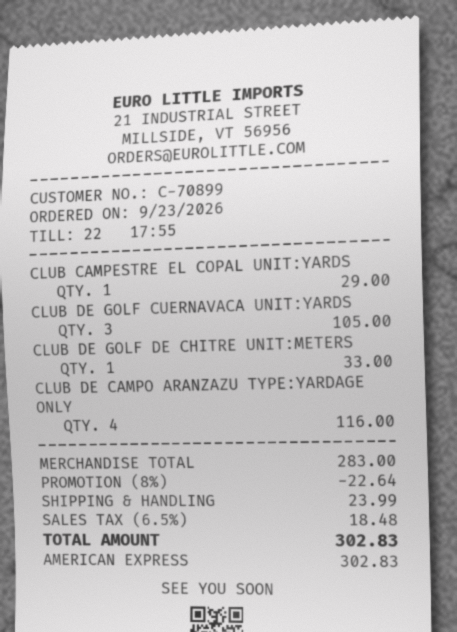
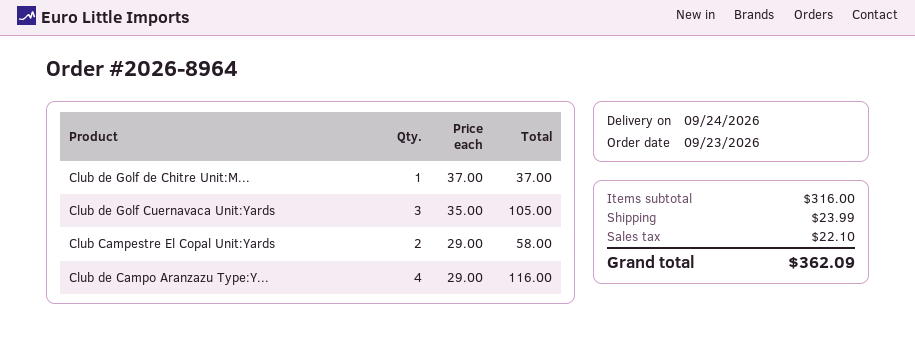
CLUB CAMPESTRE EL COPAL UNIT:YARDS: 1 for 29.00 -> 2 for 58.00
CLUB DE GOLF DE CHITRE UNIT:METERS: 1 for 33.00 -> 1 for 37.00
subtotal: 283.00 -> 316.00
discount: 8% = 22.64 -> none
tax: 18.48 -> 22.10
total: 302.83 -> 362.09

